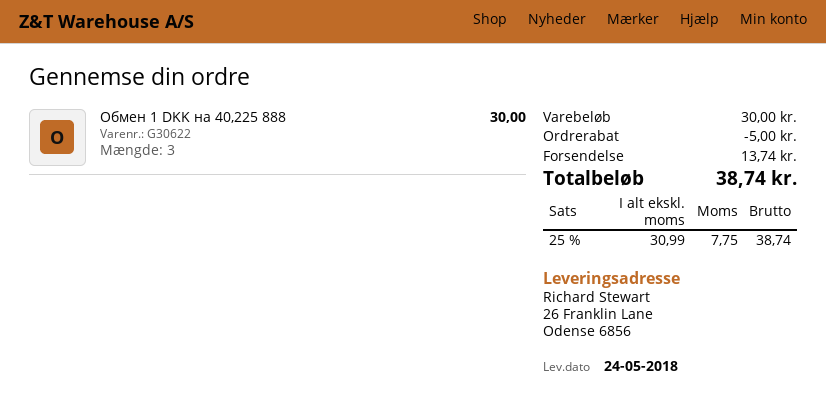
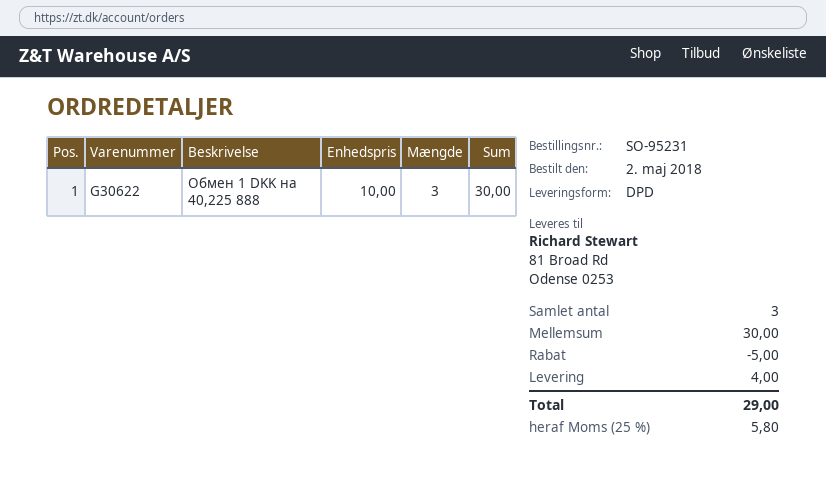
ship to: 26 Franklin Lane, Odense 6856 -> 81 Broad Rd, Odense 0253
shipping: 13.74 -> 4.00
tax: 25% = 7.75 -> 25% = 5.80
total: 38.74 -> 29.00

